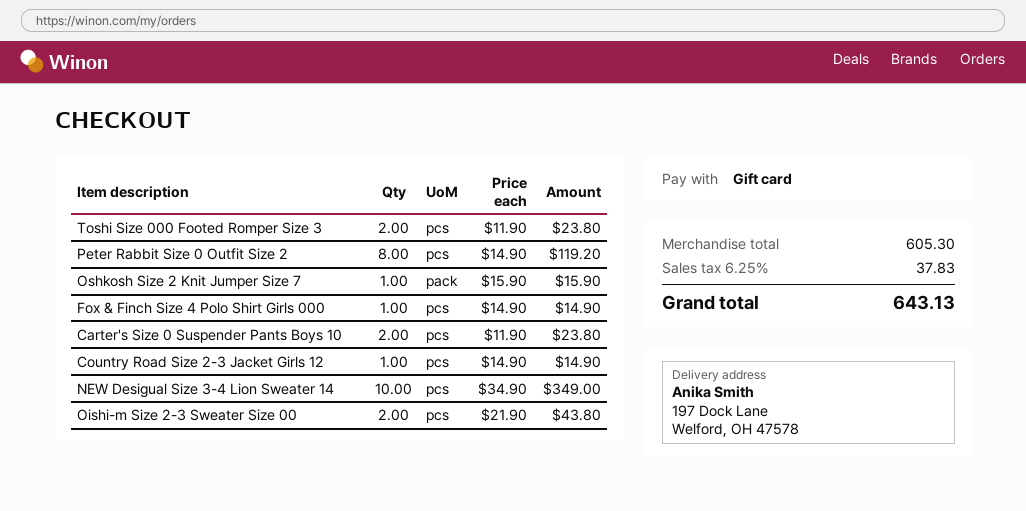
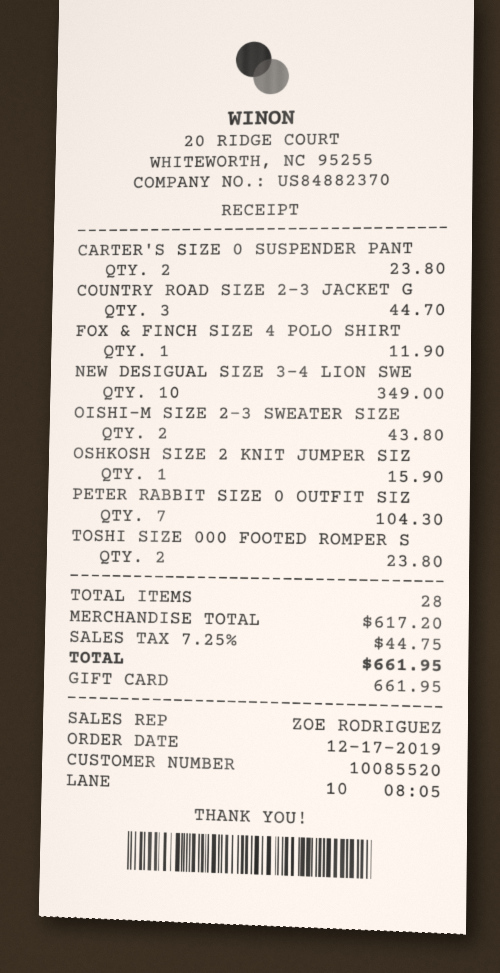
Peter Rabbit Size 0 Outfit Size 2: 8 for 119.20 -> 7 for 104.30
Fox & Finch Size 4 Polo Shirt Girls 000: 1 for 14.90 -> 1 for 11.90
Country Road Size 2-3 Jacket Girls 12: 1 for 14.90 -> 3 for 44.70
subtotal: 605.30 -> 617.20
tax: 6.25% = 37.83 -> 7.25% = 44.75
total: 643.13 -> 661.95

